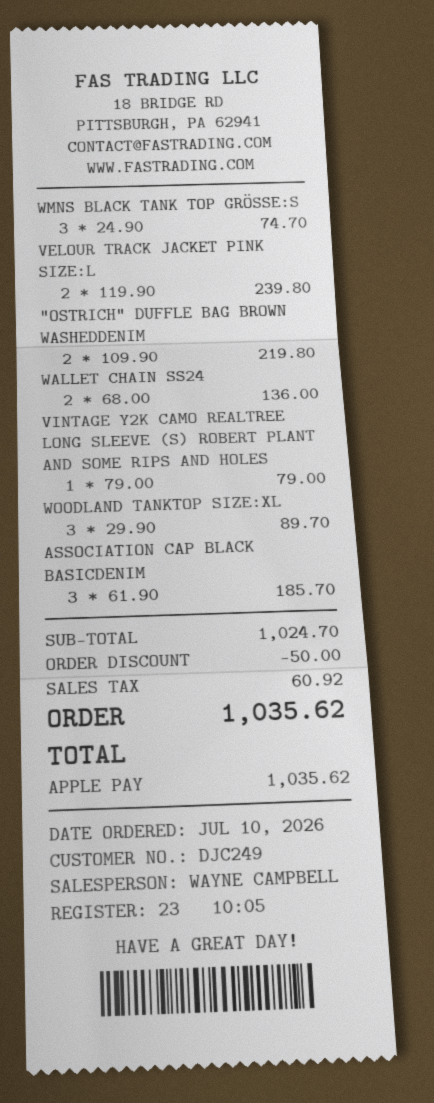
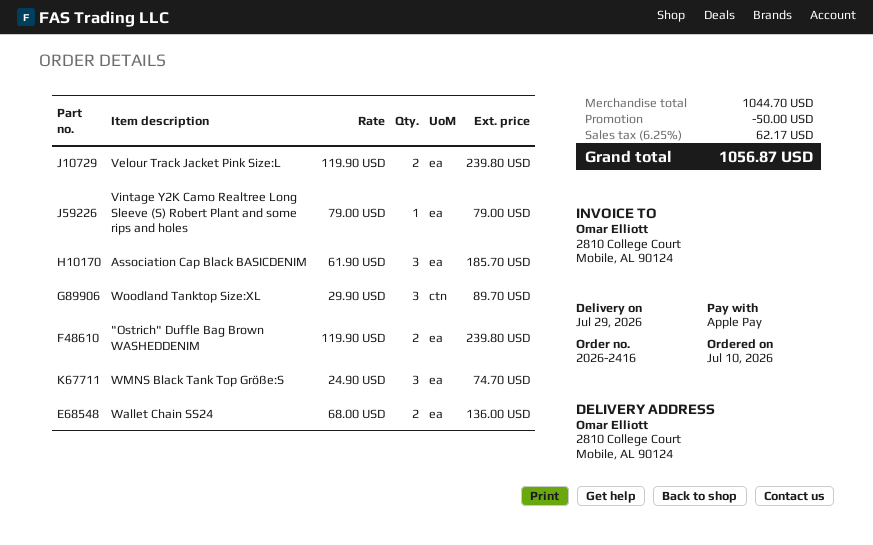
"OSTRICH" DUFFLE BAG BROWN WASHEDDENIM: 2 x 109.90 = 219.80 -> 2 x 119.90 = 239.80
subtotal: 1024.70 -> 1044.70
tax: 60.92 -> 62.17
total: 1035.62 -> 1056.87

